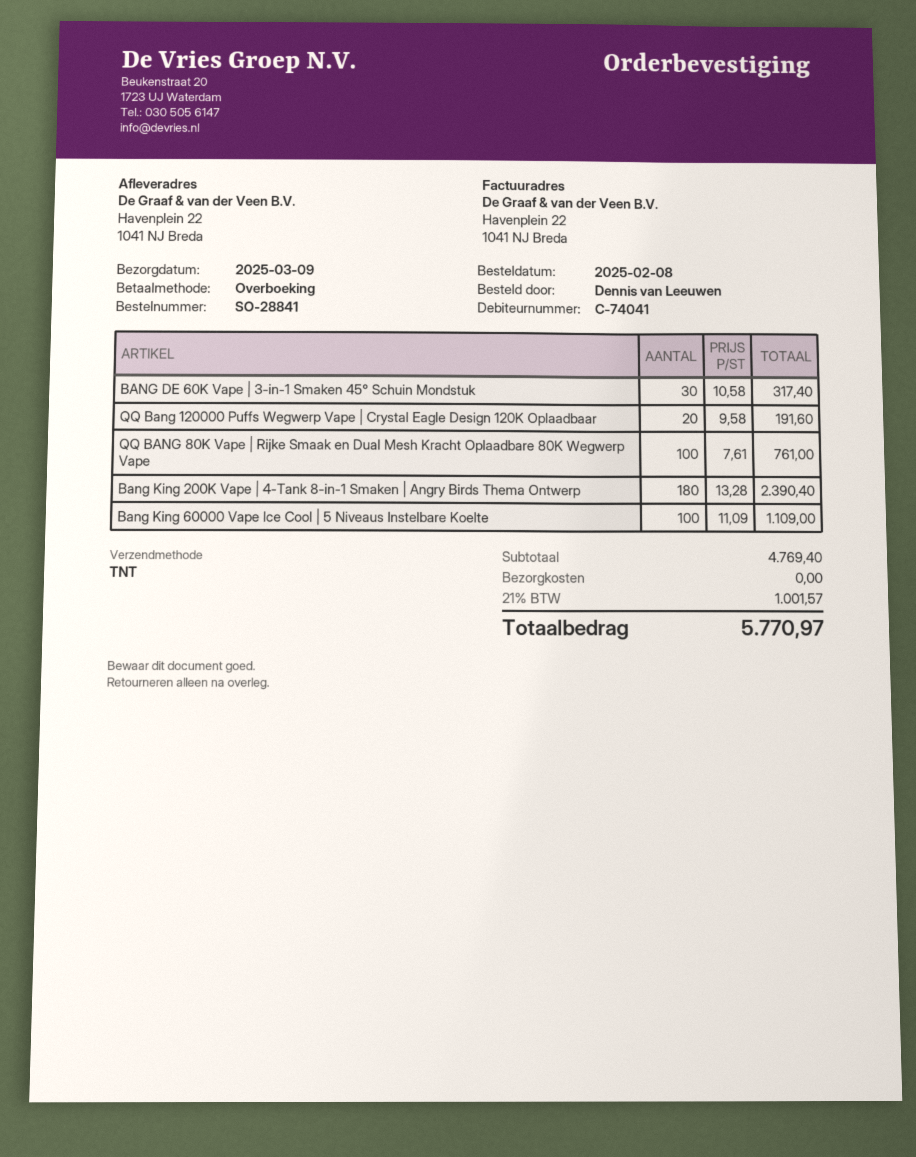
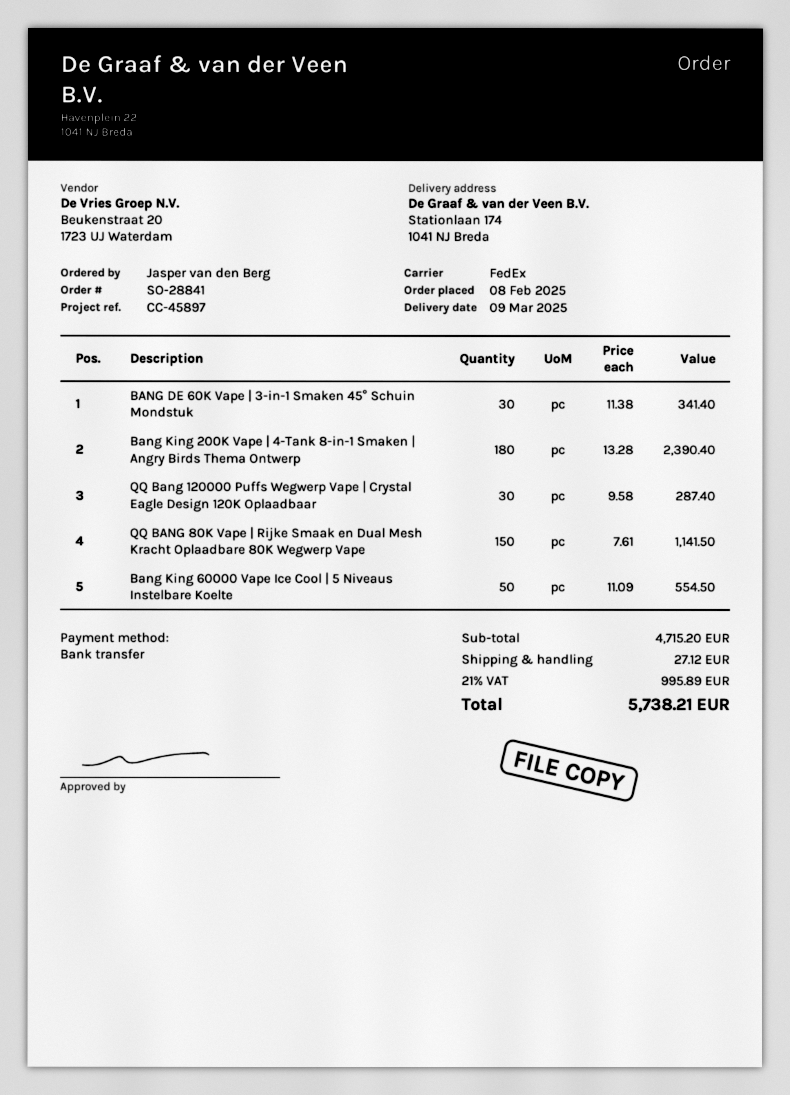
ordered by: Dennis van Leeuwen -> Jasper van den Berg
shipping method: TNT -> FedEx
ship to: Havenplein 22, 1041 NJ Breda -> Stationlaan 174, 1041 NJ Breda
BANG DE 60K Vape | 3-in-1 Smaken 45° Schuin Mondstuk: 30 x 10.58 = 317.40 -> 30 x 11.38 = 341.40
QQ Bang 120000 Puffs Wegwerp Vape | Crystal Eagle Design 120K Oplaadbaar: 20 x 9.58 = 191.60 -> 30 x 9.58 = 287.40
QQ BANG 80K Vape | Rijke Smaak en Dual Mesh Kracht Oplaadbare 80K Wegwerp Vape: 100 x 7.61 = 761.00 -> 150 x 7.61 = 1141.50
Bang King 60000 Vape Ice Cool | 5 Niveaus Instelbare Koelte: 100 x 11.09 = 1109.00 -> 50 x 11.09 = 554.50
subtotal: 4769.40 -> 4715.20
shipping: 0.00 -> 27.12
tax: 21% = 1001.57 -> 21% = 995.89
total: 5770.97 -> 5738.21

